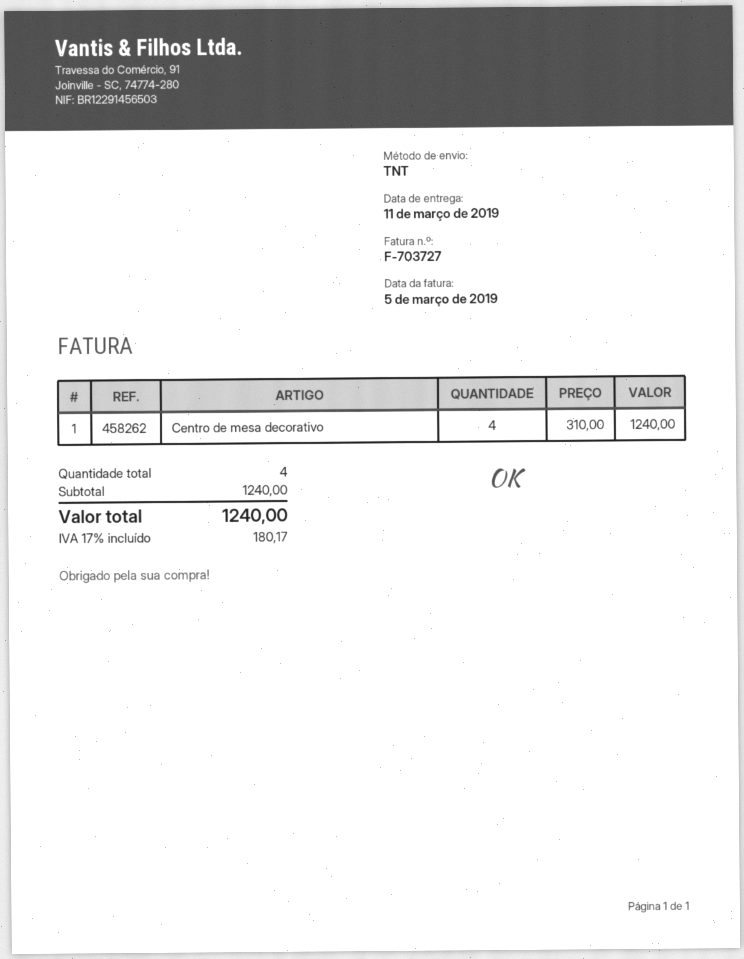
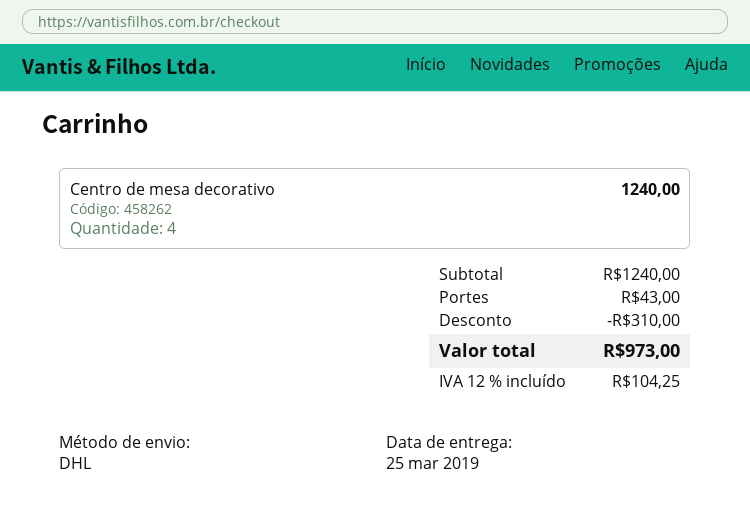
delivery date: 2019-03-11 -> 2019-03-25
shipping method: TNT -> DHL
discount: none -> 310.00
shipping: none -> 43.00
tax: 17% = 180.17 -> 12% = 104.25
total: 1240.00 -> 973.00

